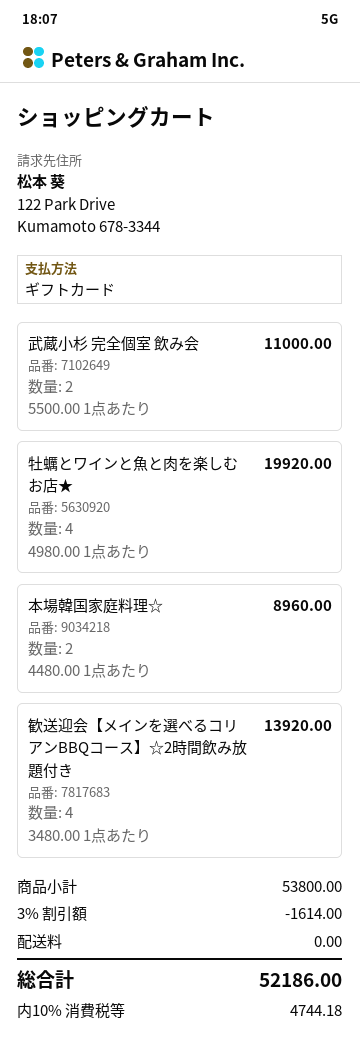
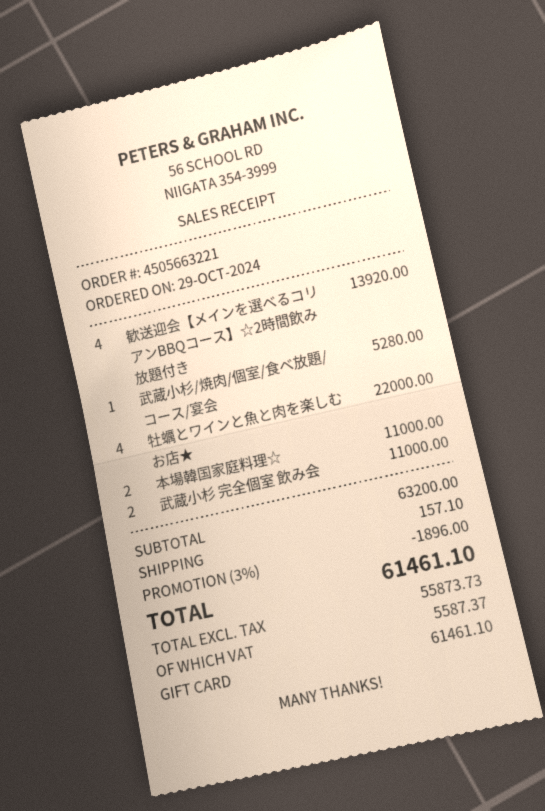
牡蠣とワインと魚と肉を楽しむお店★: 4 for 19920.00 -> 4 for 22000.00
本場韓国家庭料理☆: 2 for 8960.00 -> 2 for 11000.00
武蔵小杉/焼肉/個室/食べ放題/コース/宴会: none -> 1 for 5280.00
subtotal: 53800.00 -> 63200.00
discount: 3% = 1614.00 -> 3% = 1896.00
shipping: 0.00 -> 157.10
tax: 4744.18 -> 5587.37
total: 52186.00 -> 61461.10

